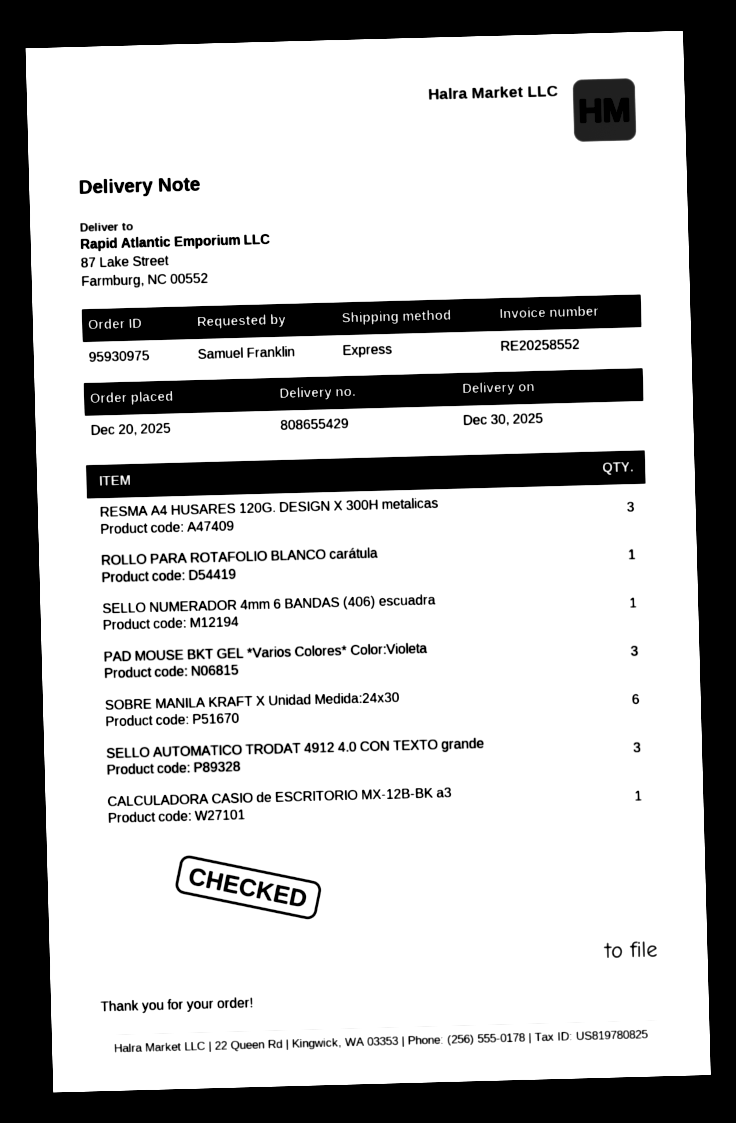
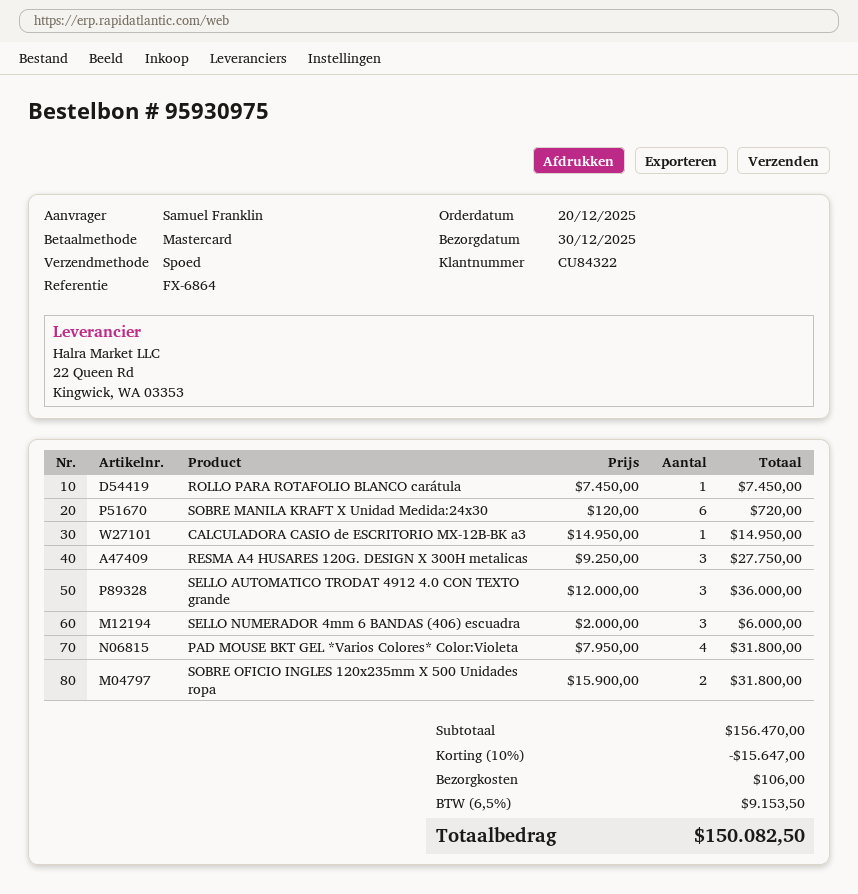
SELLO NUMERADOR 4mm 6 BANDAS (406) escuadra: 1 -> 3
PAD MOUSE BKT GEL *Varios Colores* Color:Violeta: 3 -> 4
SOBRE OFICIO INGLES 120x235mm X 500 Unidades ropa: none -> 2

